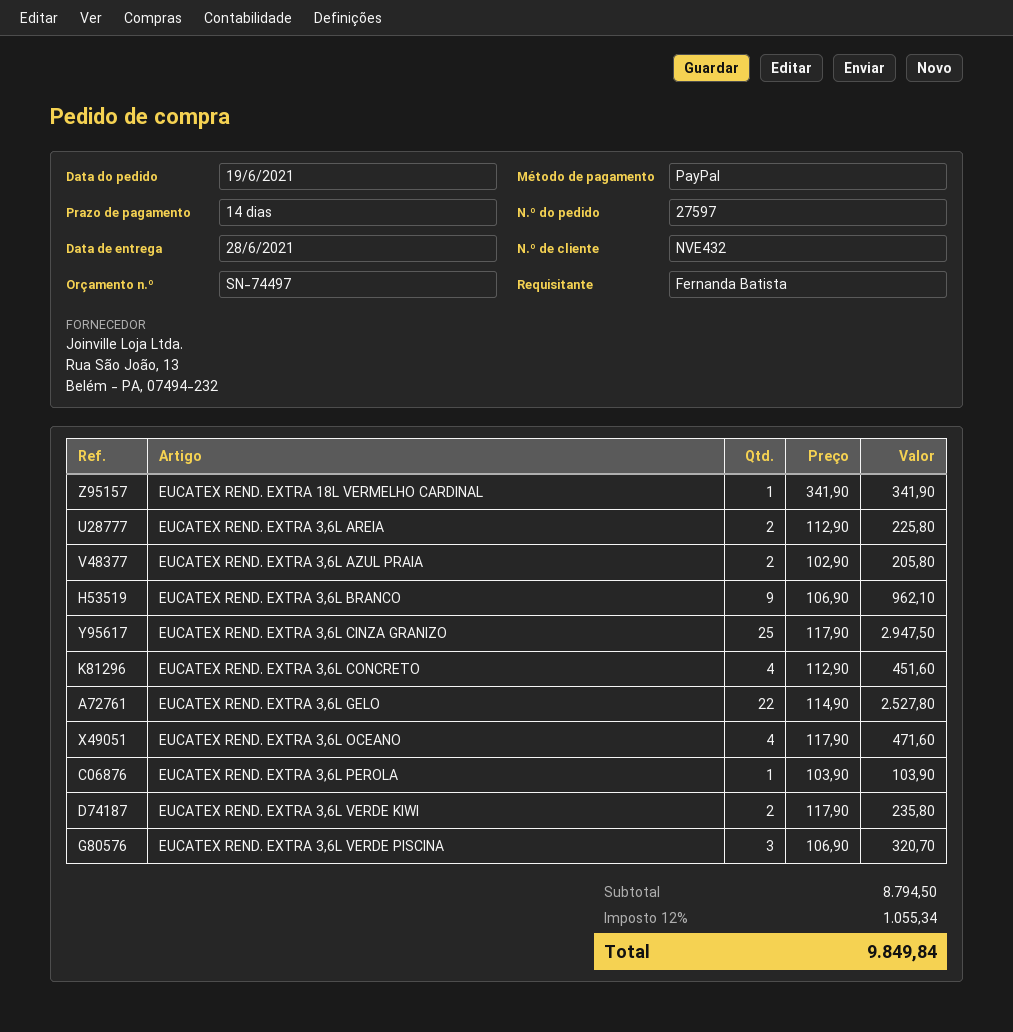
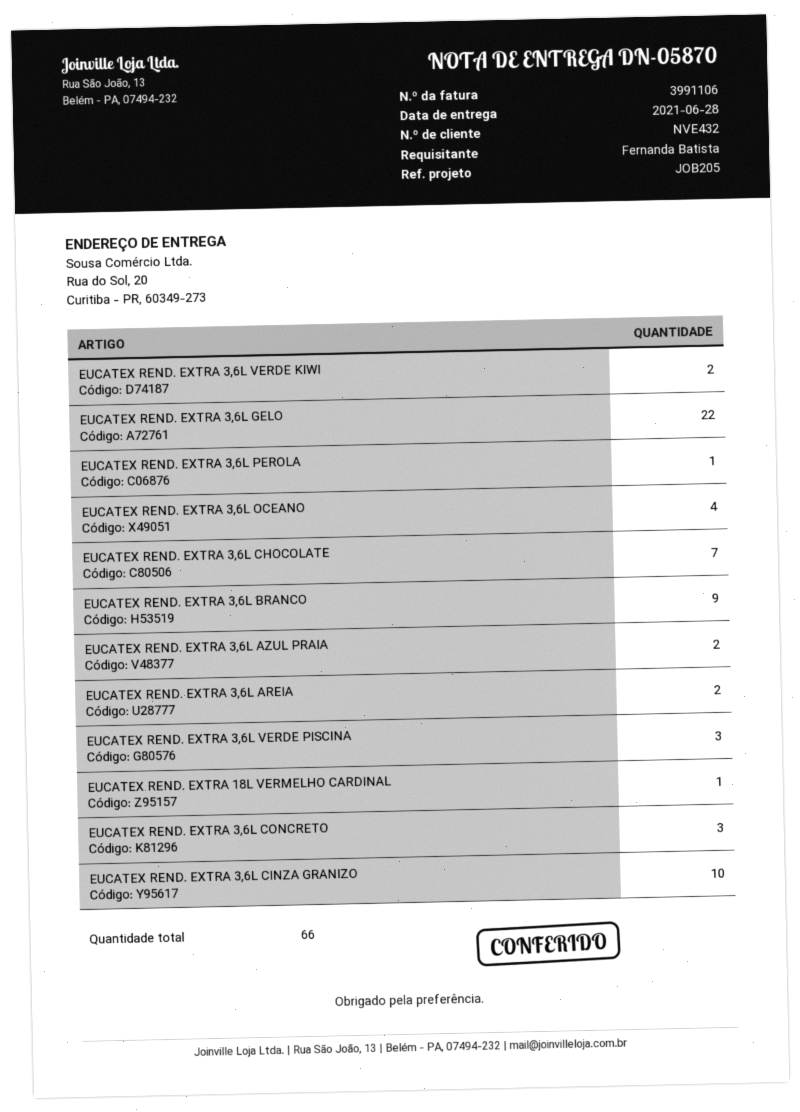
EUCATEX REND. EXTRA 3,6L CINZA GRANIZO: 25 -> 10
EUCATEX REND. EXTRA 3,6L CONCRETO: 4 -> 3
EUCATEX REND. EXTRA 3,6L CHOCOLATE: none -> 7

